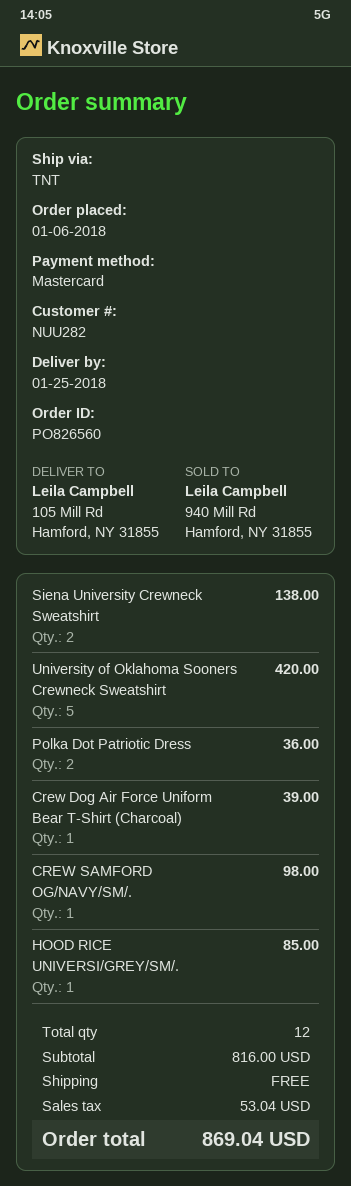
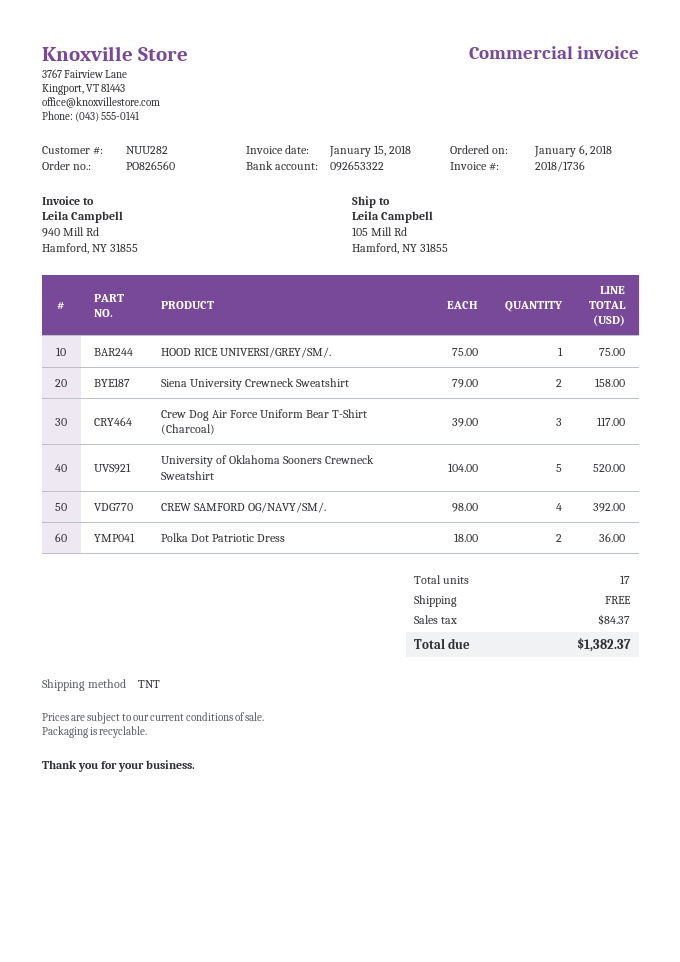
Siena University Crewneck Sweatshirt: 2 for 138.00 -> 2 for 158.00
University of Oklahoma Sooners Crewneck Sweatshirt: 5 for 420.00 -> 5 for 520.00
Crew Dog Air Force Uniform Bear T-Shirt (Charcoal): 1 for 39.00 -> 3 for 117.00
CREW SAMFORD OG/NAVY/SM/.: 1 for 98.00 -> 4 for 392.00
HOOD RICE UNIVERSI/GREY/SM/.: 1 for 85.00 -> 1 for 75.00
total quantity: 12 -> 17
tax: 53.04 -> 84.37
total: 869.04 -> 1382.37

